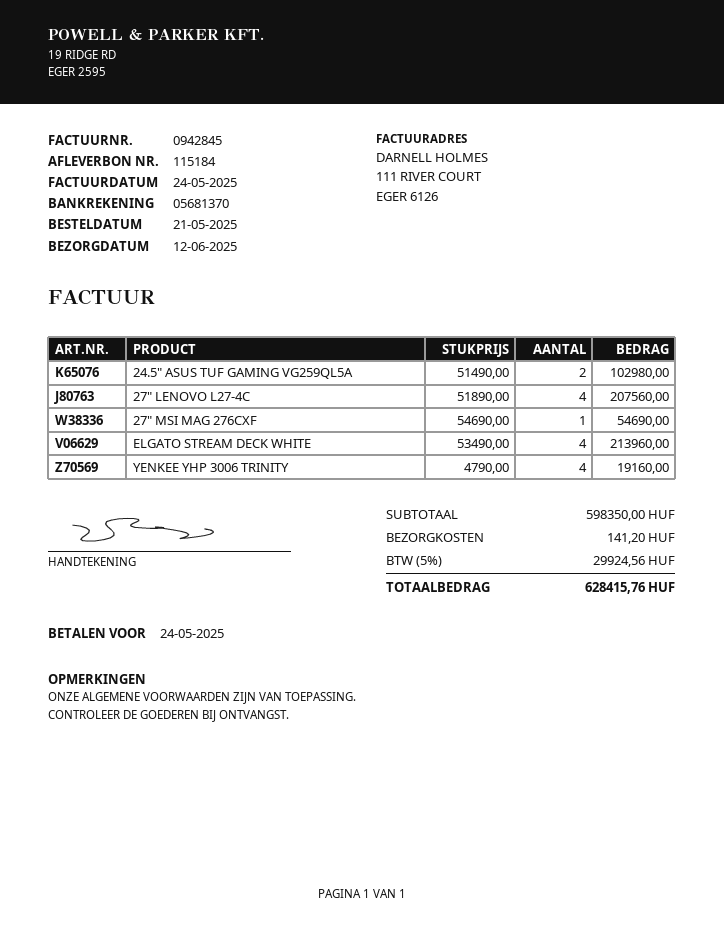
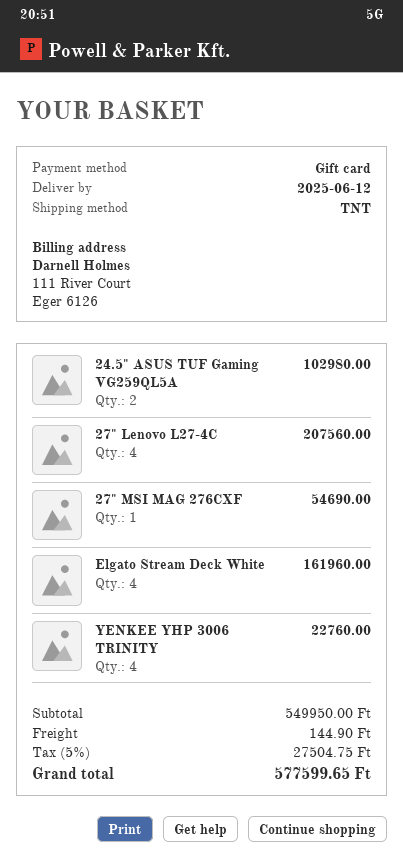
ELGATO STREAM DECK WHITE: 4 for 213960.00 -> 4 for 161960.00
YENKEE YHP 3006 TRINITY: 4 for 19160.00 -> 4 for 22760.00
subtotal: 598350.00 -> 549950.00
shipping: 141.20 -> 144.90
tax: 5% = 29924.56 -> 5% = 27504.75
total: 628415.76 -> 577599.65

